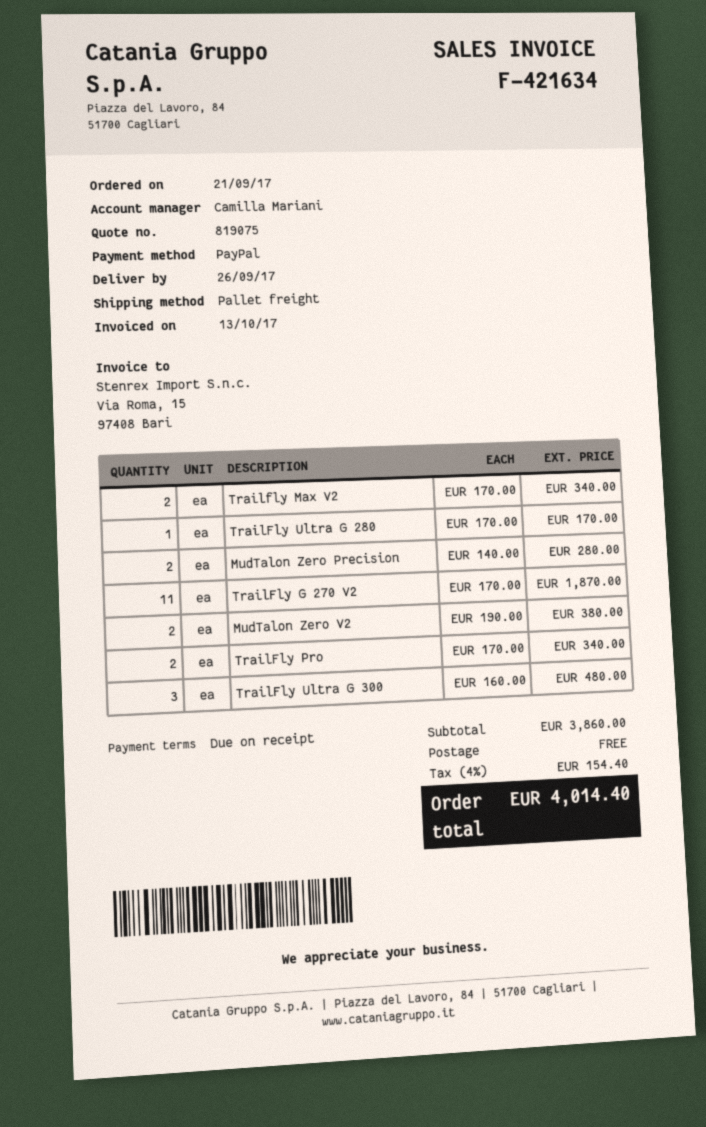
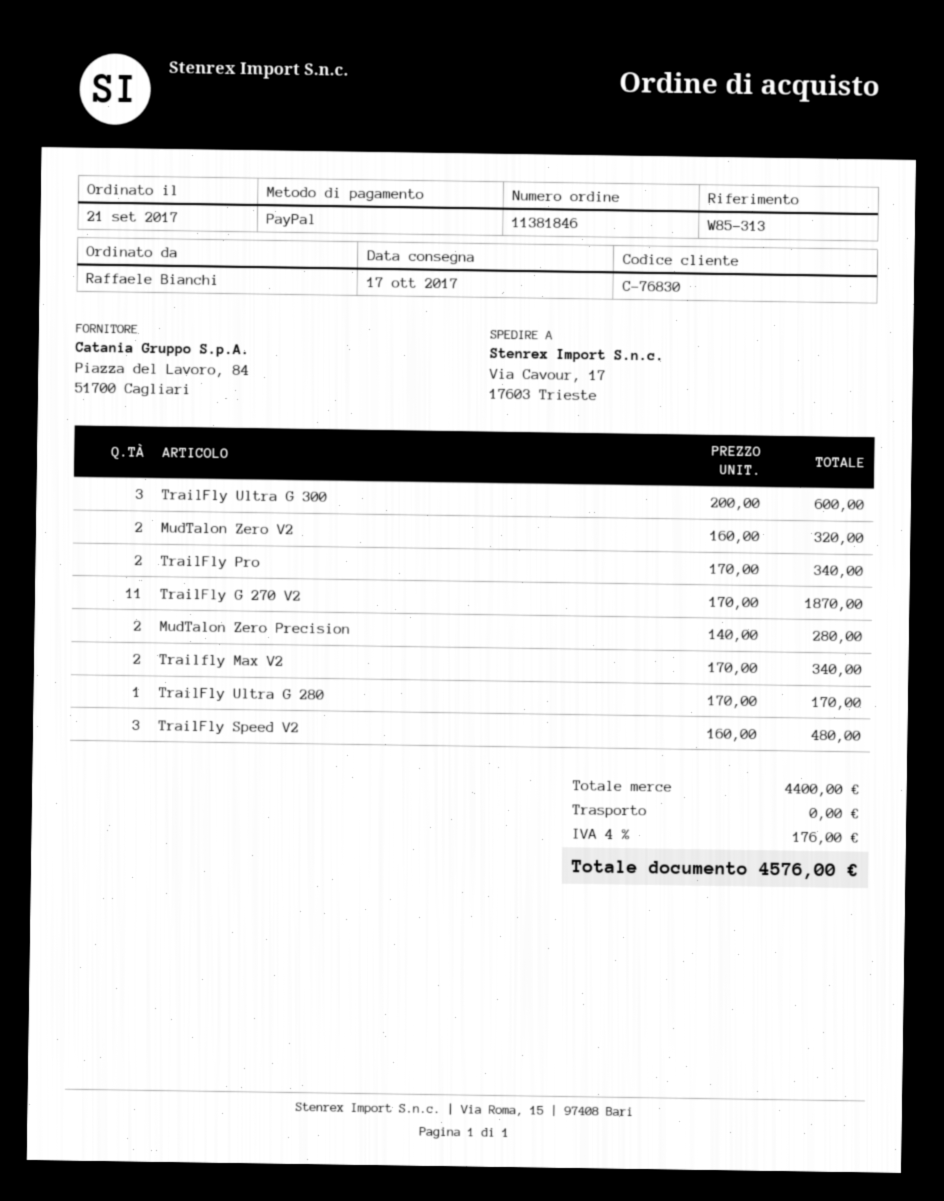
delivery date: 2017-09-26 -> 2017-10-17
MudTalon Zero V2: 2 x 190.00 = 380.00 -> 2 x 160.00 = 320.00
TrailFly Ultra G 300: 3 x 160.00 = 480.00 -> 3 x 200.00 = 600.00
TrailFly Speed V2: none -> 3 x 160.00 = 480.00
subtotal: 3860.00 -> 4400.00
tax: 4% = 154.40 -> 4% = 176.00
total: 4014.40 -> 4576.00

